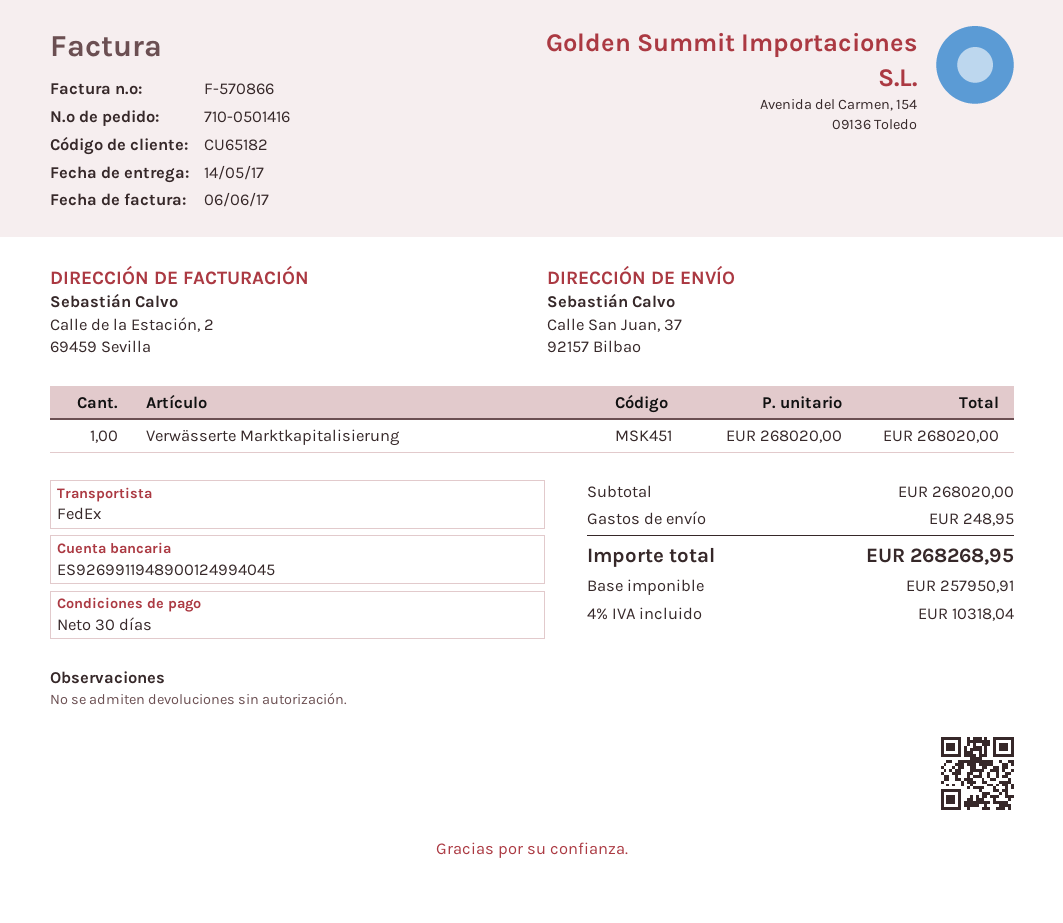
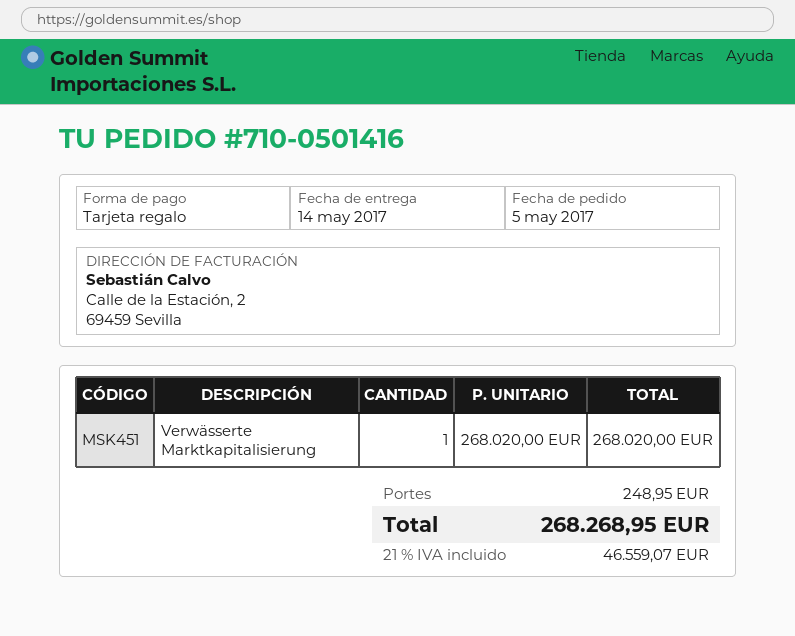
tax: 4% = 10318.04 -> 21% = 46559.07

